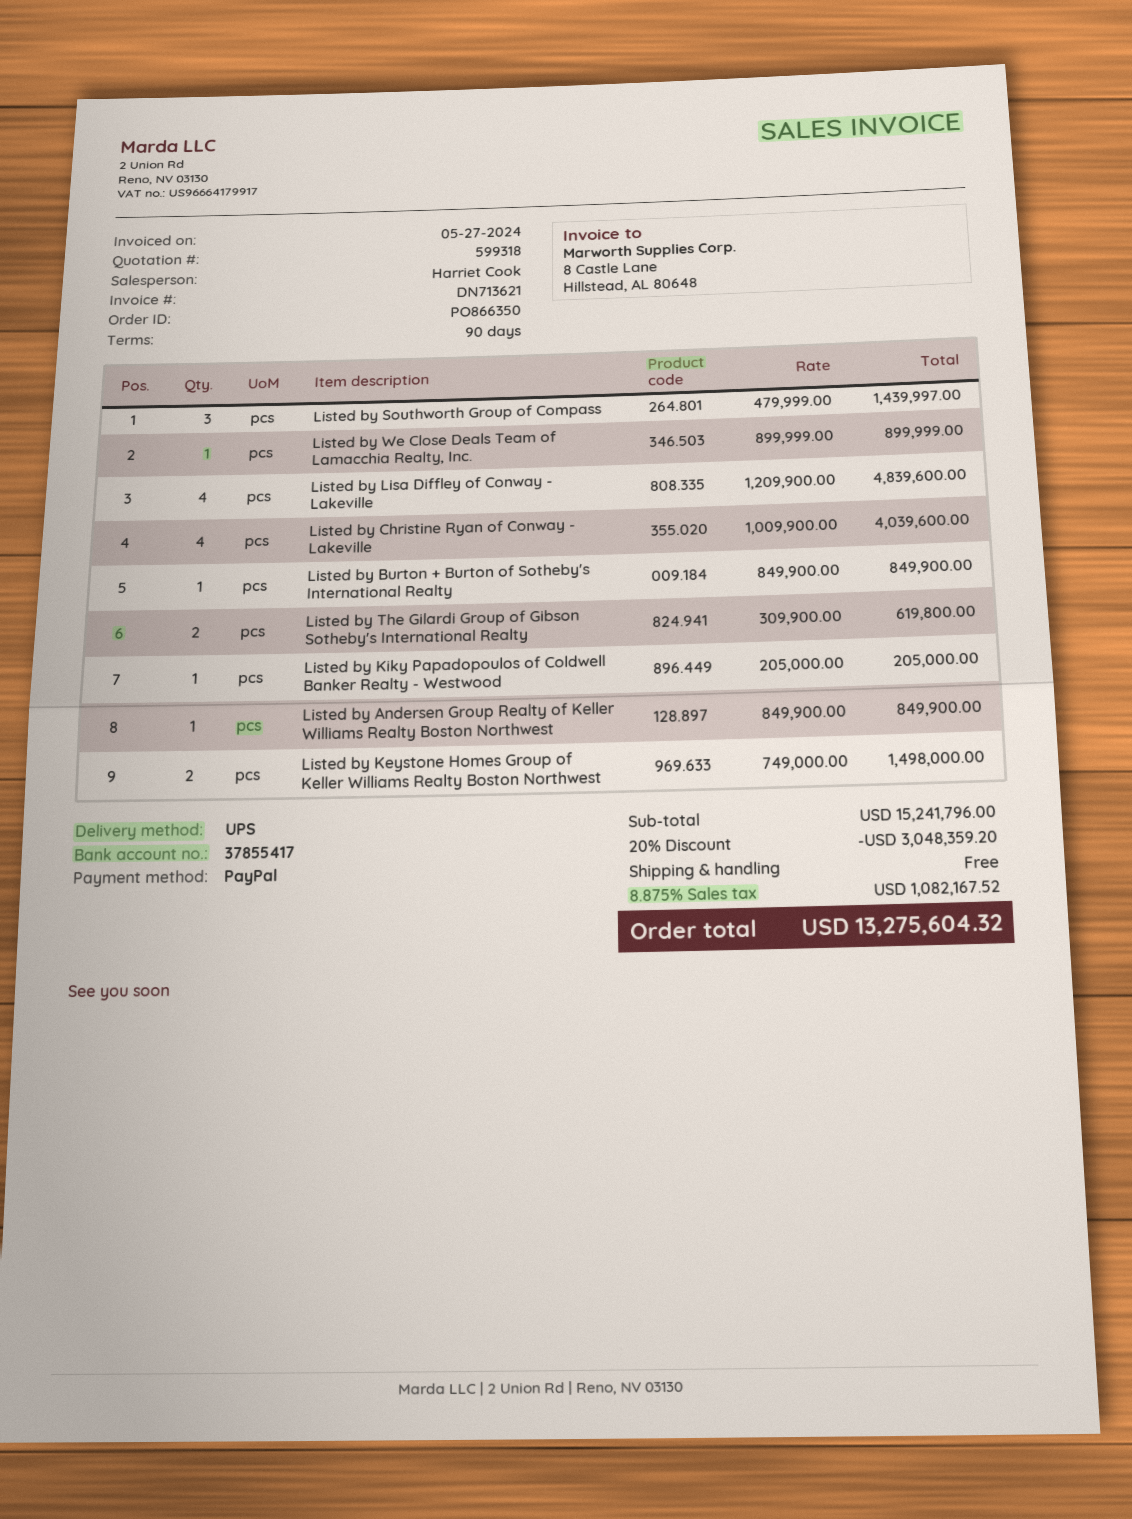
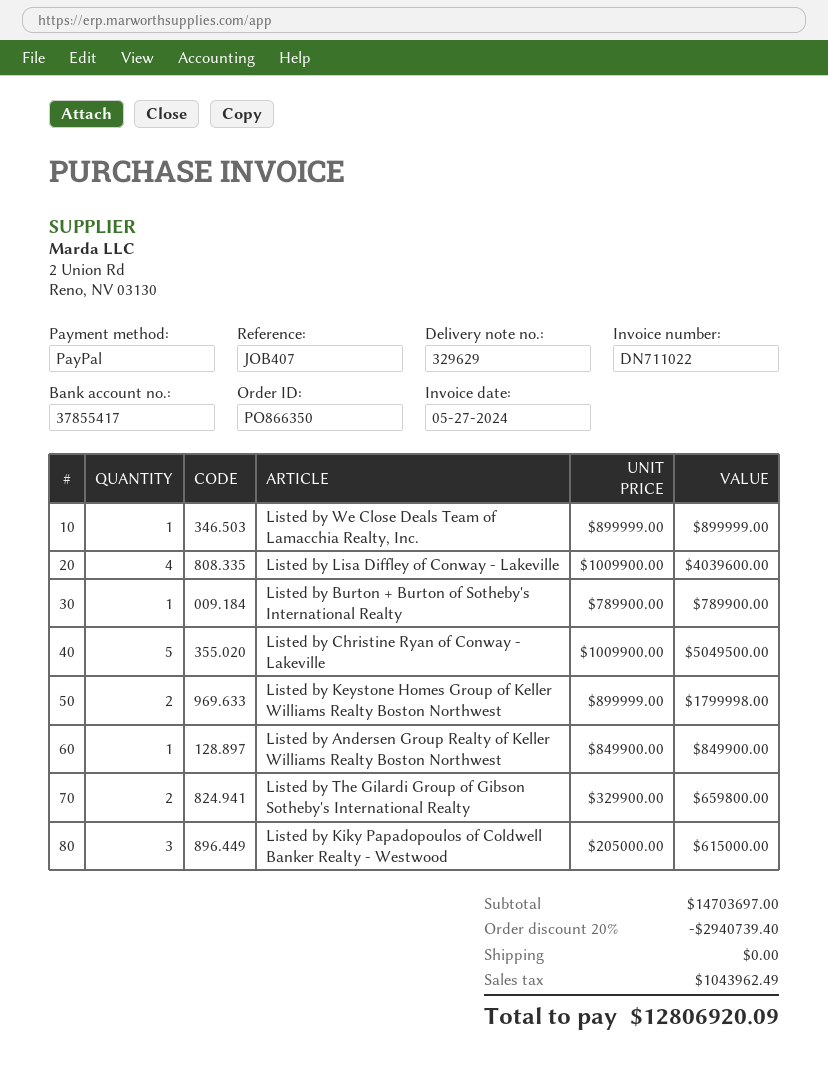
invoice number: DN713621 -> DN711022
Listed by Southworth Group of Compass: 3 x 479999.00 = 1439997.00 -> none
Listed by Lisa Diffley of Conway - Lakeville: 4 x 1209900.00 = 4839600.00 -> 4 x 1009900.00 = 4039600.00
Listed by Christine Ryan of Conway - Lakeville: 4 x 1009900.00 = 4039600.00 -> 5 x 1009900.00 = 5049500.00
Listed by Burton + Burton of Sotheby's International Realty: 1 x 849900.00 = 849900.00 -> 1 x 789900.00 = 789900.00
Listed by The Gilardi Group of Gibson Sotheby's International Realty: 2 x 309900.00 = 619800.00 -> 2 x 329900.00 = 659800.00
Listed by Kiky Papadopoulos of Coldwell Banker Realty - Westwood: 1 x 205000.00 = 205000.00 -> 3 x 205000.00 = 615000.00
Listed by Keystone Homes Group of Keller Williams Realty Boston Northwest: 2 x 749000.00 = 1498000.00 -> 2 x 899999.00 = 1799998.00
subtotal: 15241796.00 -> 14703697.00
discount: 20% = 3048359.20 -> 20% = 2940739.40
tax: 1082167.52 -> 1043962.49
total: 13275604.32 -> 12806920.09

